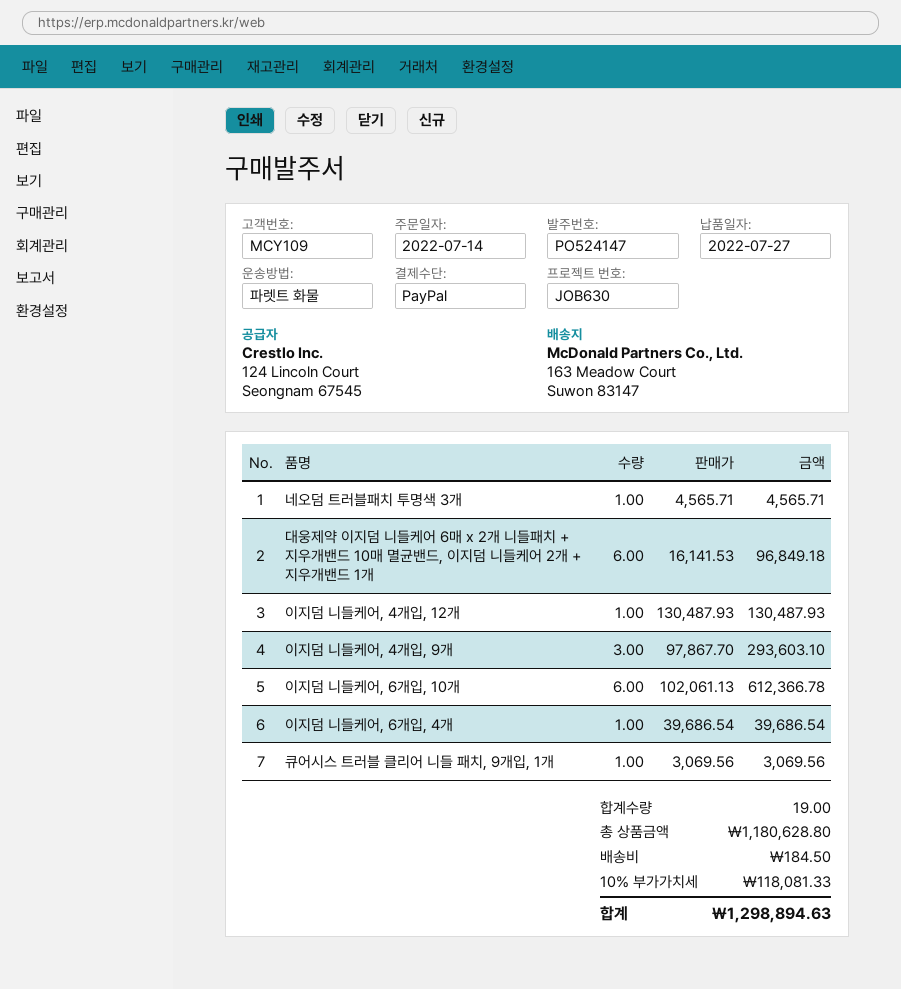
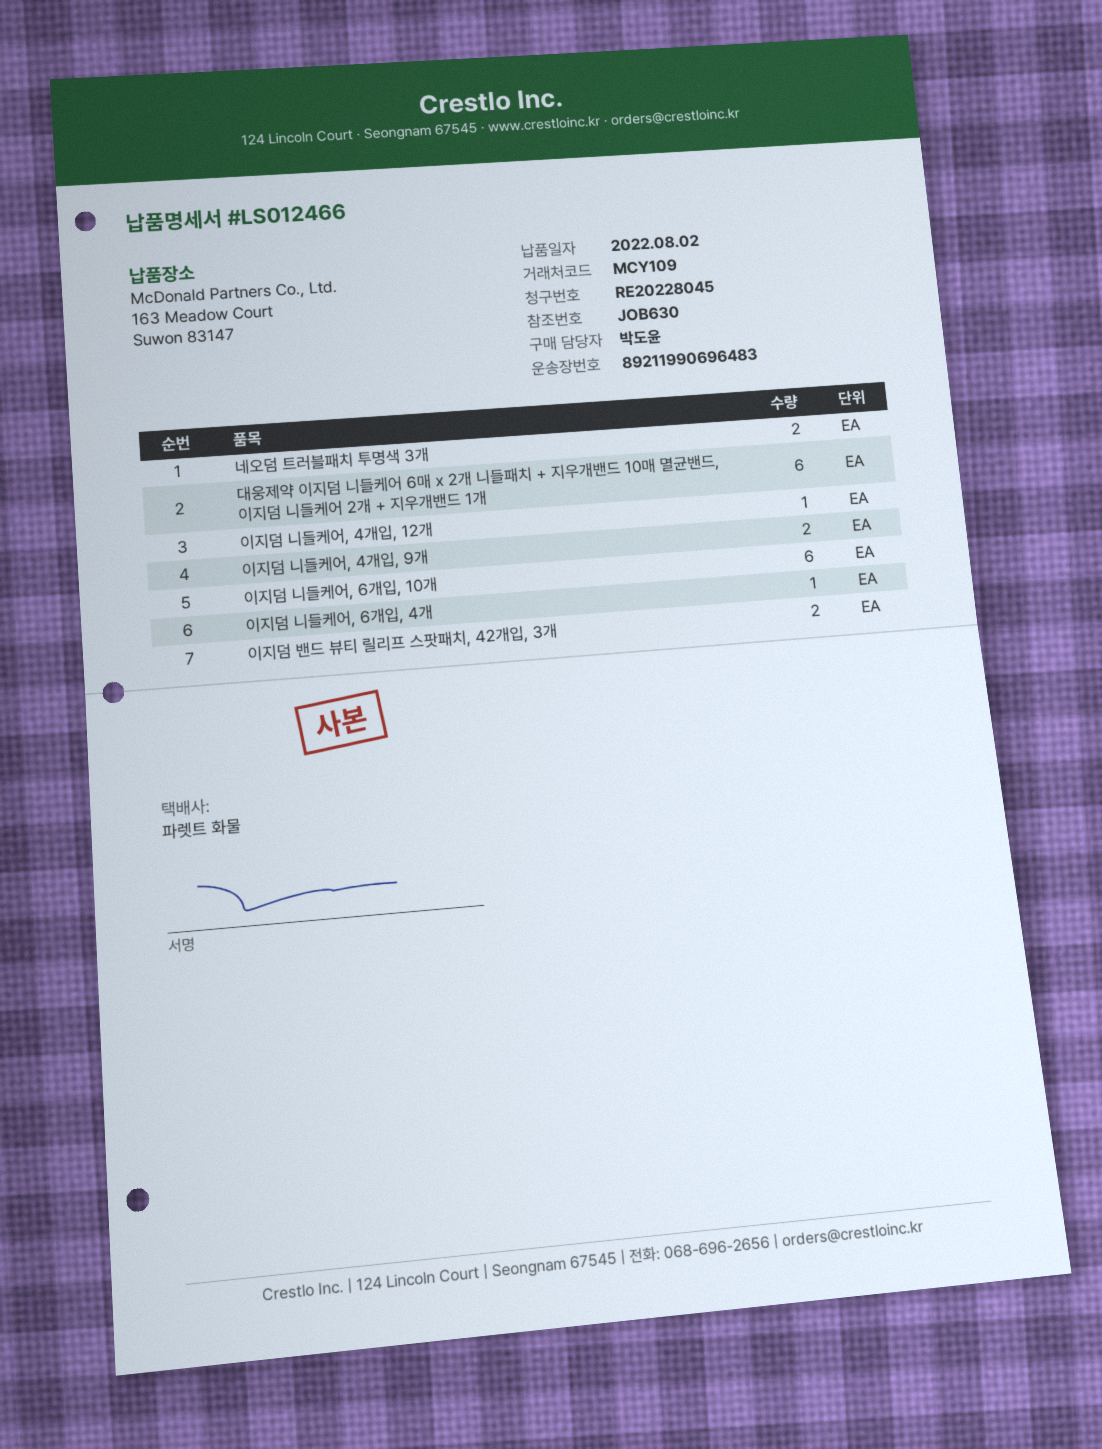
delivery date: 2022-07-27 -> 2022-08-02
네오덤 트러블패치 투명색 3개: 1 -> 2
이지덤 니들케어, 4개입, 9개: 3 -> 2
큐어시스 트러블 클리어 니들 패치, 9개입, 1개: 1 -> none
이지덤 밴드 뷰티 릴리프 스팟패치, 42개입, 3개: none -> 2

